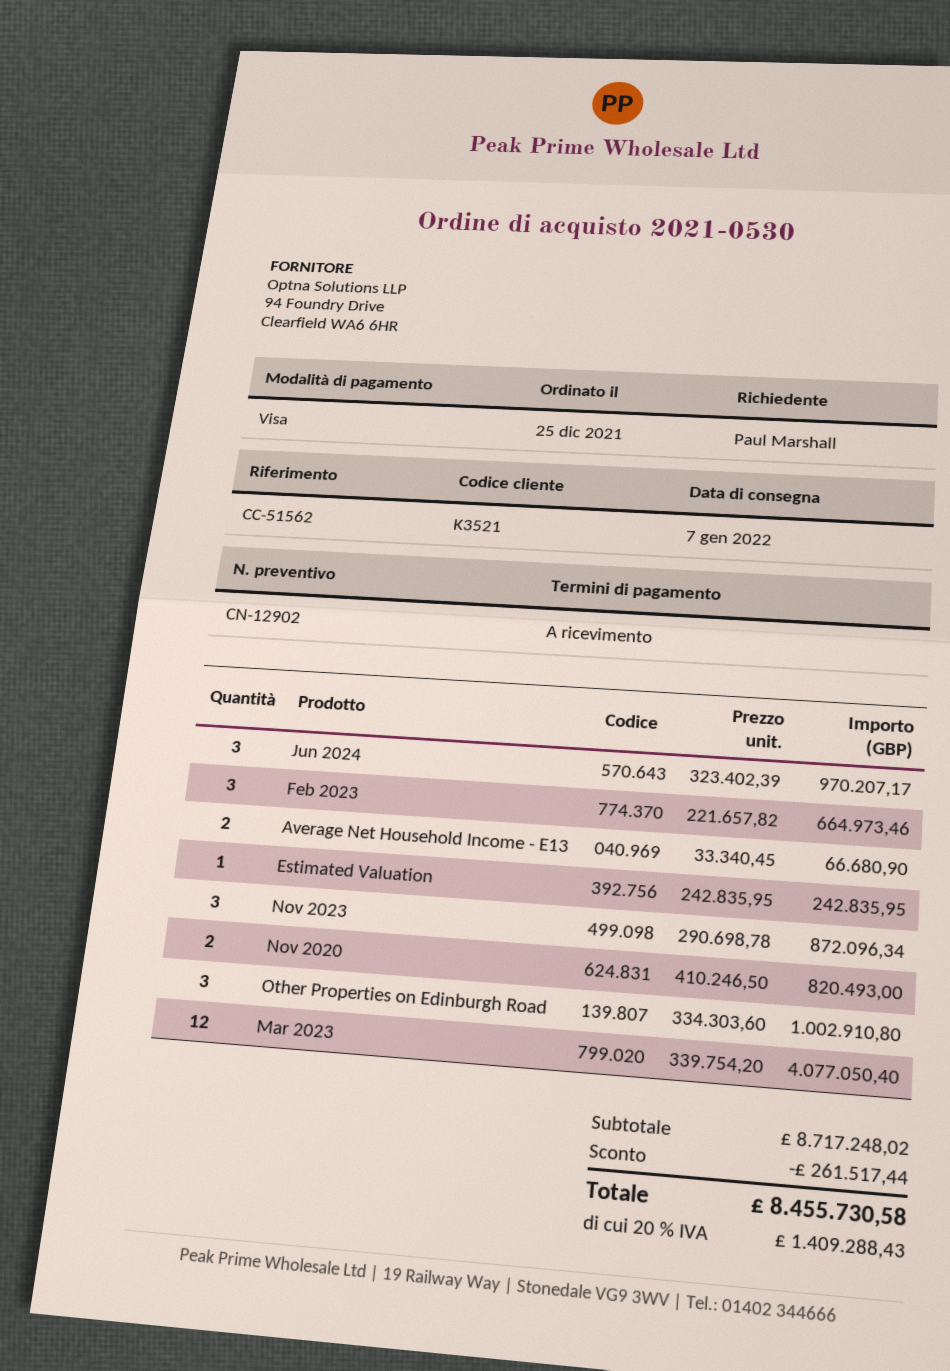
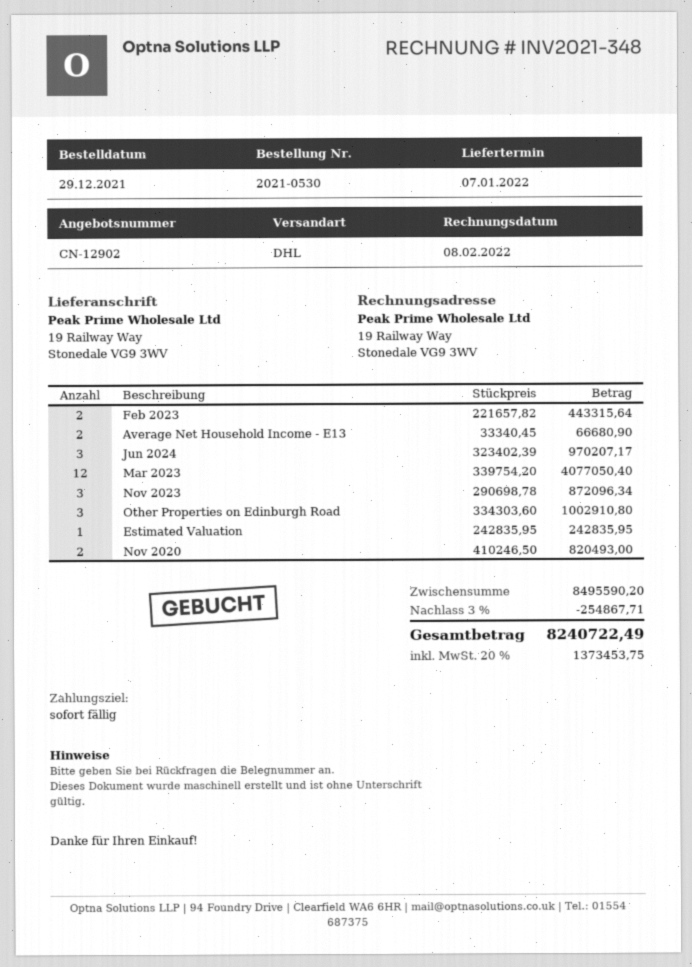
order date: 2021-12-25 -> 2021-12-29
Feb 2023: 3 x 221657.82 = 664973.46 -> 2 x 221657.82 = 443315.64
subtotal: 8717248.02 -> 8495590.20
discount: 261517.44 -> 254867.71
tax: 20% = 1409288.43 -> 20% = 1373453.75
total: 8455730.58 -> 8240722.49

